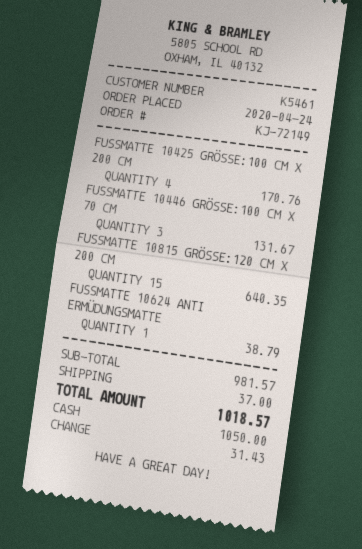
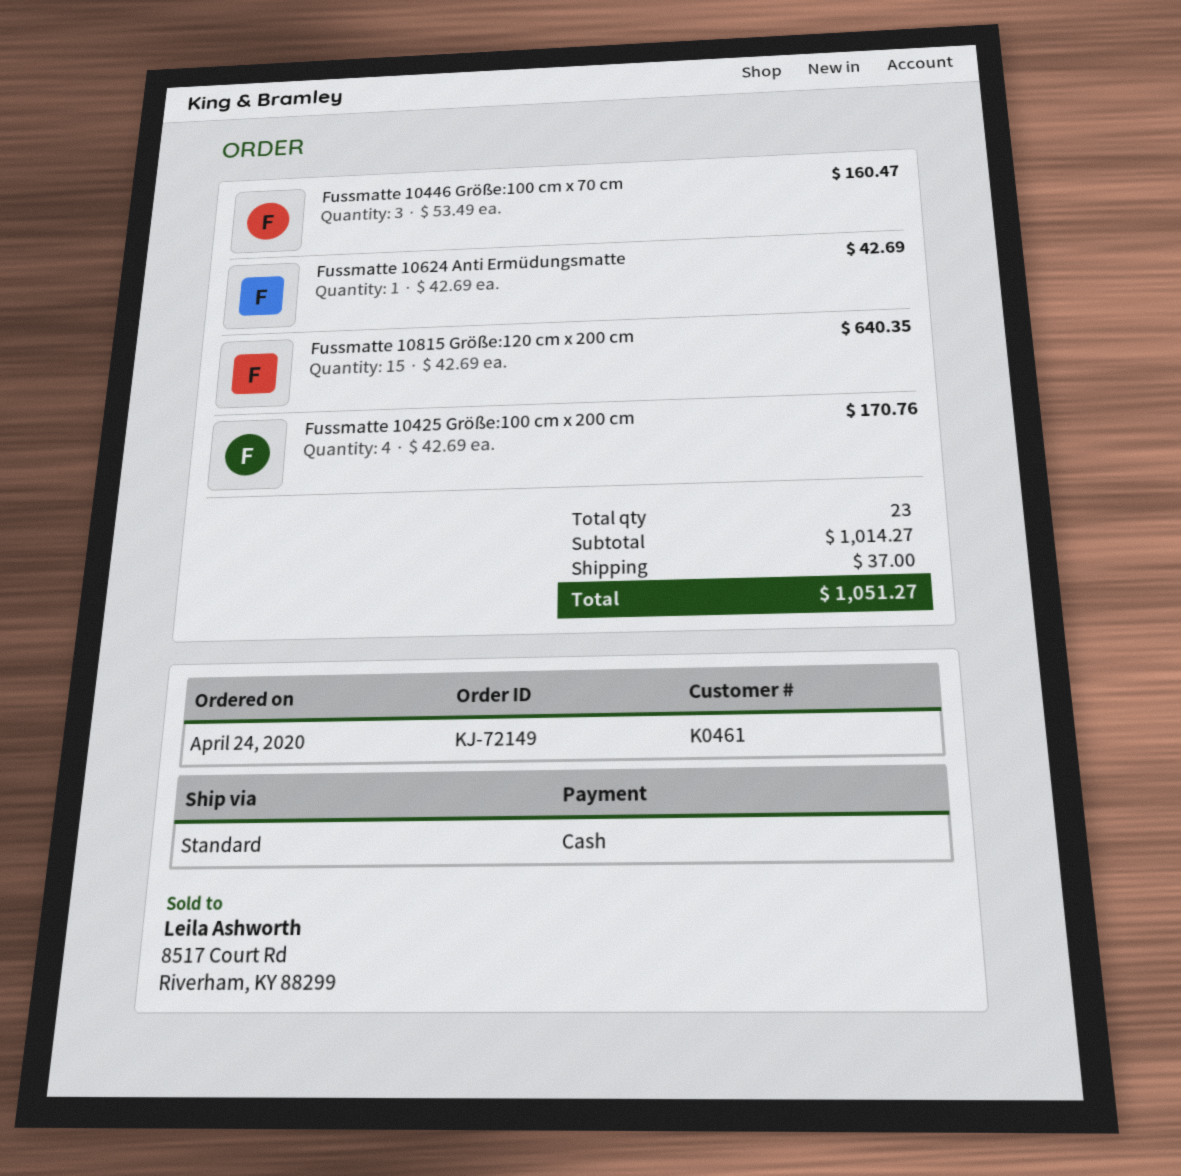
customer number: K5461 -> K0461
FUSSMATTE 10446 GRÖSSE:100 CM X 70 CM: 3 for 131.67 -> 3 for 160.47
FUSSMATTE 10624 ANTI ERMÜDUNGSMATTE: 1 for 38.79 -> 1 for 42.69
subtotal: 981.57 -> 1014.27
total: 1018.57 -> 1051.27

